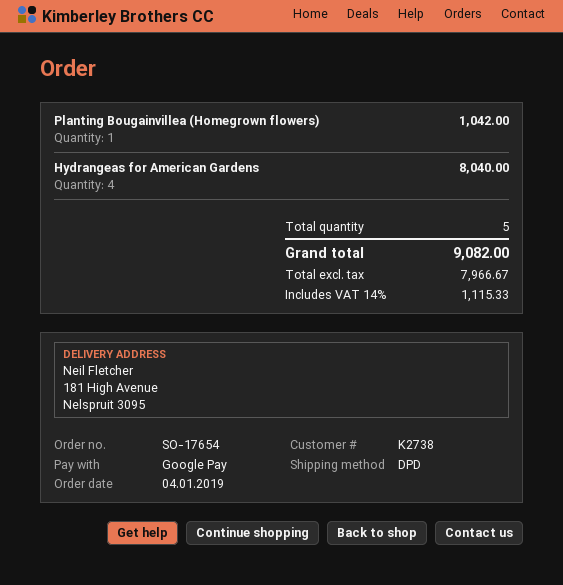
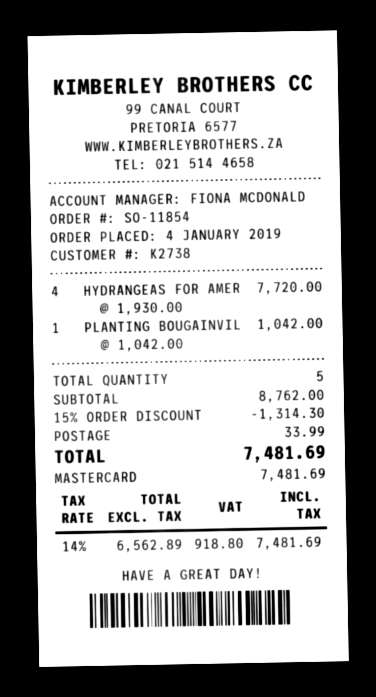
order number: SO-17654 -> SO-11854
payment method: Google Pay -> Mastercard
Hydrangeas for American Gardens: 4 for 8040.00 -> 4 for 7720.00
discount: none -> 15% = 1314.30
shipping: none -> 33.99
net: 7966.67 -> 6562.89
tax: 14% = 1115.33 -> 14% = 918.80
total: 9082.00 -> 7481.69

